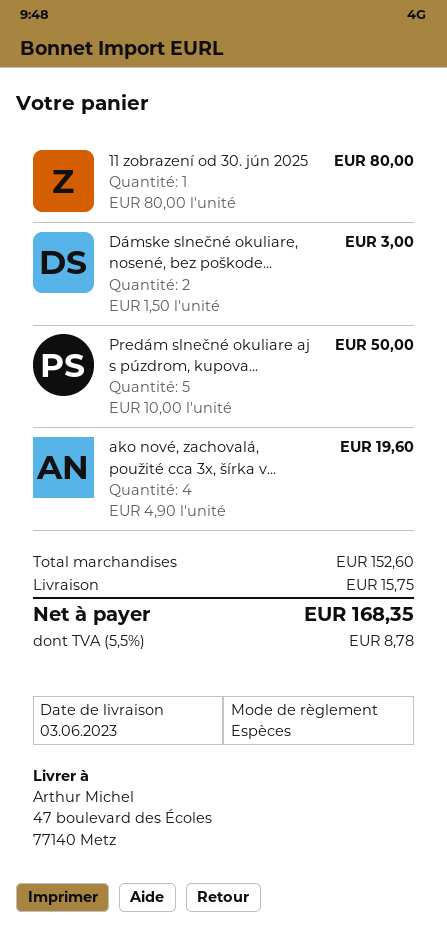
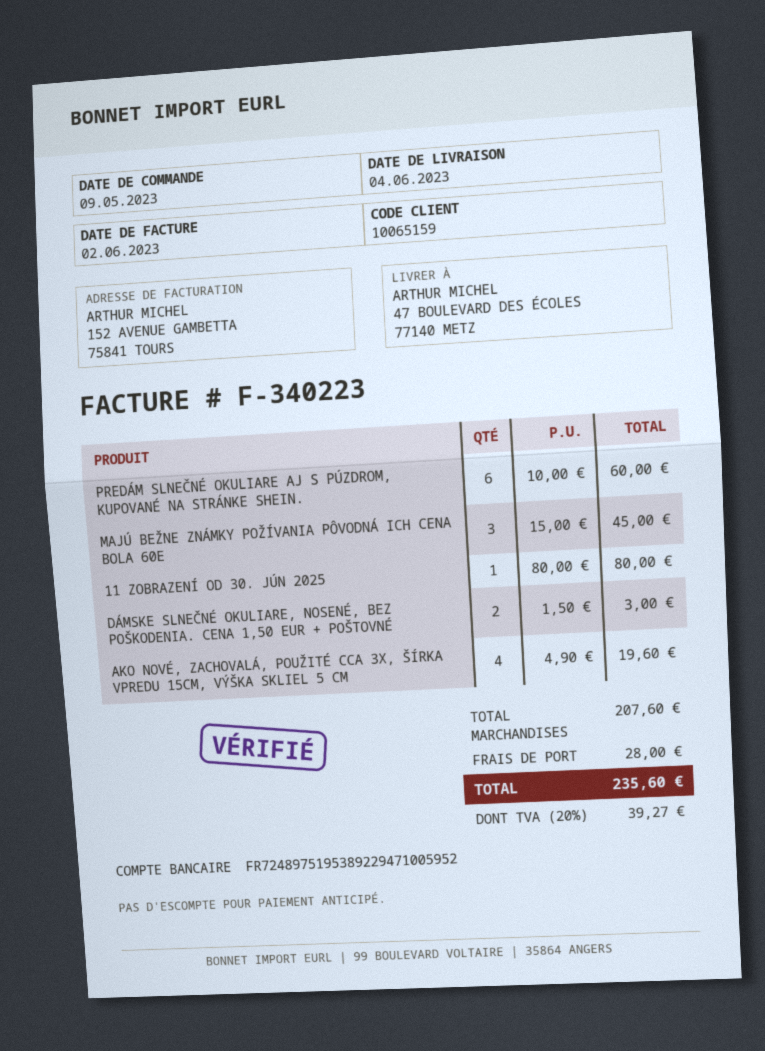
delivery date: 2023-06-03 -> 2023-06-04
Predám slnečné okuliare aj s púzdrom, kupova...: 5 x 10.00 = 50.00 -> 6 x 10.00 = 60.00
MAJÚ BEŽNE ZNÁMKY POŽÍVANIA PÔVODNÁ ICH CENA BOLA 60E: none -> 3 x 15.00 = 45.00
subtotal: 152.60 -> 207.60
shipping: 15.75 -> 28.00
tax: 5.5% = 8.78 -> 20% = 39.27
total: 168.35 -> 235.60

